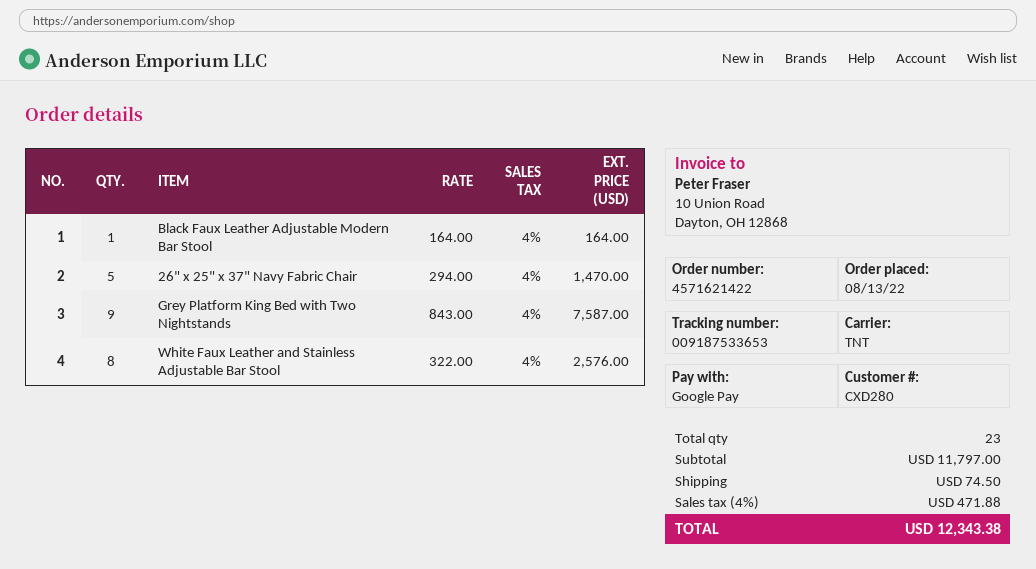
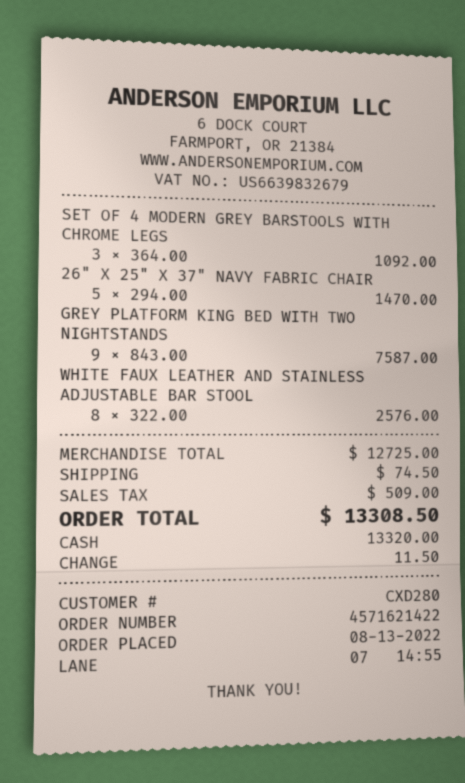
payment method: Google Pay -> cash
Black Faux Leather Adjustable Modern Bar Stool: 1 x 164.00 = 164.00 -> none
SET OF 4 MODERN GREY BARSTOOLS WITH CHROME LEGS: none -> 3 x 364.00 = 1092.00
subtotal: 11797.00 -> 12725.00
tax: 471.88 -> 509.00
total: 12343.38 -> 13308.50

